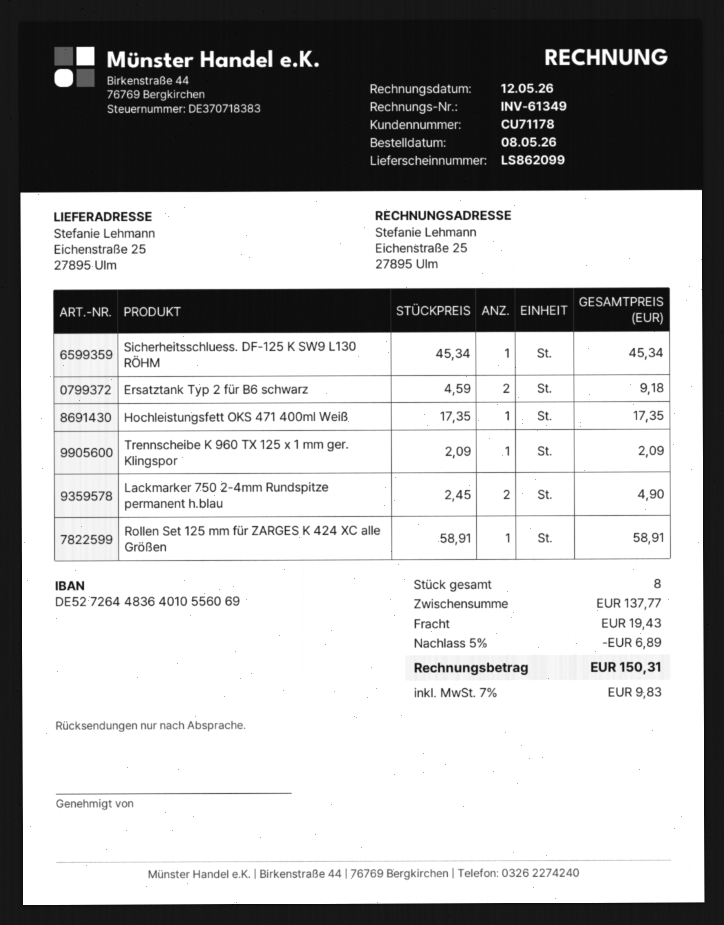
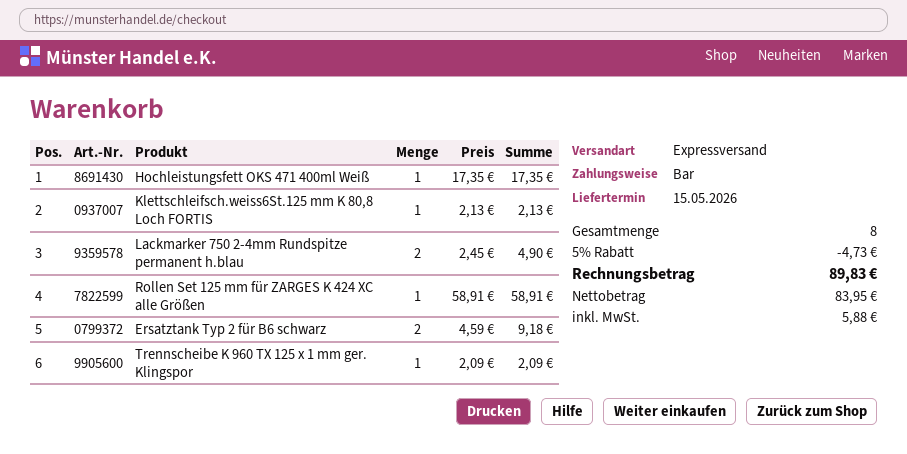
Sicherheitsschluess. DF-125 K SW9 L130 RÖHM: 1 x 45.34 = 45.34 -> none
Klettschleifsch.weiss6St.125 mm K 80,8 Loch FORTIS: none -> 1 x 2.13 = 2.13
discount: 5% = 6.89 -> 5% = 4.73
shipping: 19.43 -> none
tax: 9.83 -> 5.88
total: 150.31 -> 89.83

